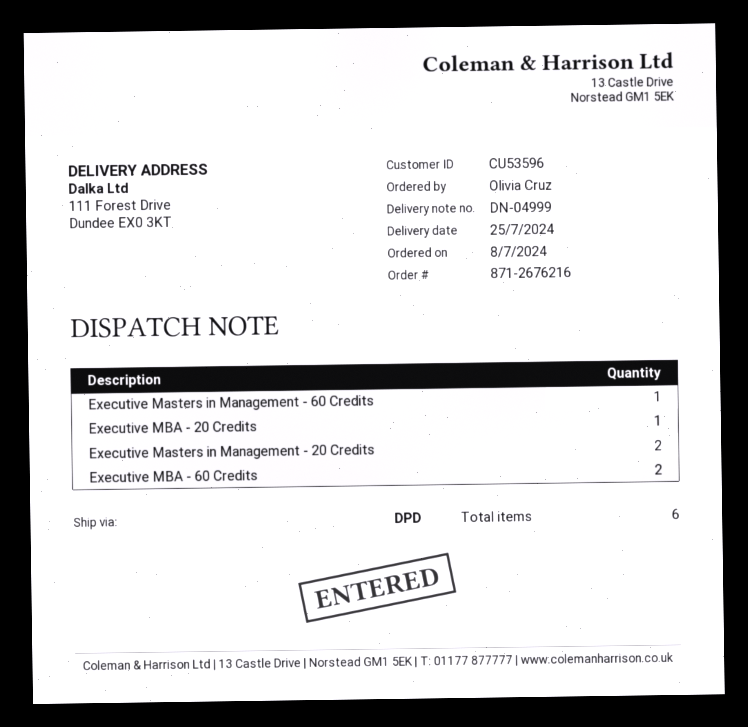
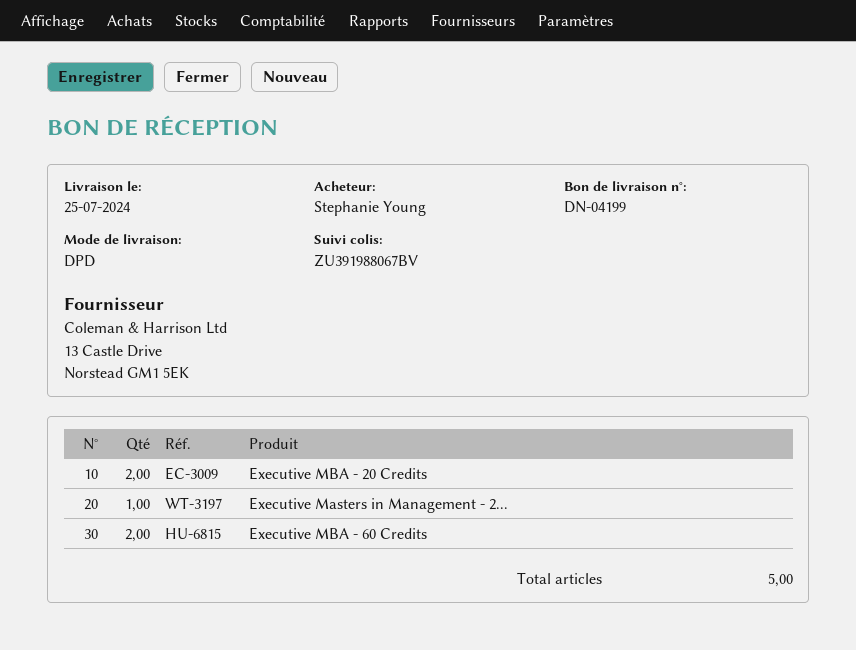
delivery note number: DN-04999 -> DN-04199
ordered by: Olivia Cruz -> Stephanie Young
Executive Masters in Management - 60 Credits: 1 -> none
Executive MBA - 20 Credits: 1 -> 2
Executive Masters in Management - 20 Credits: 2 -> 1
total quantity: 6 -> 5

